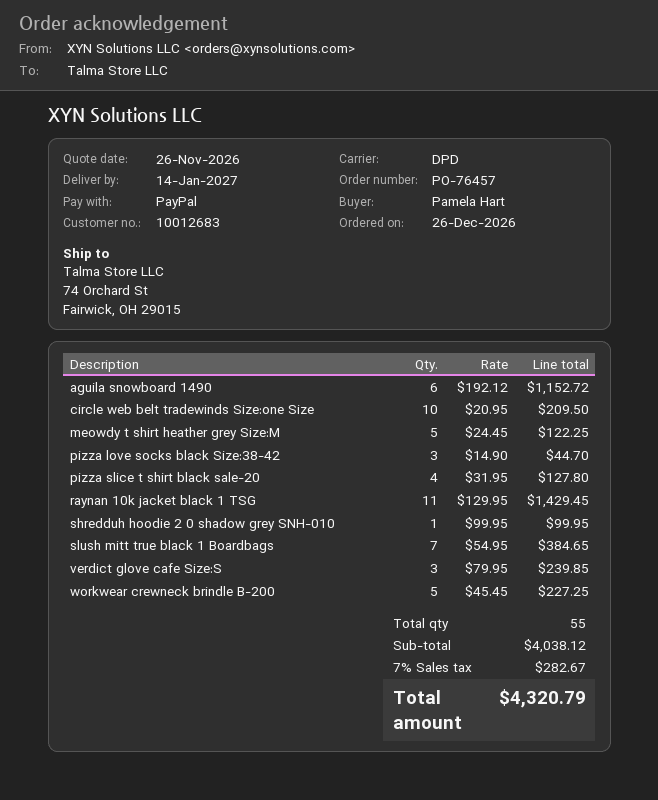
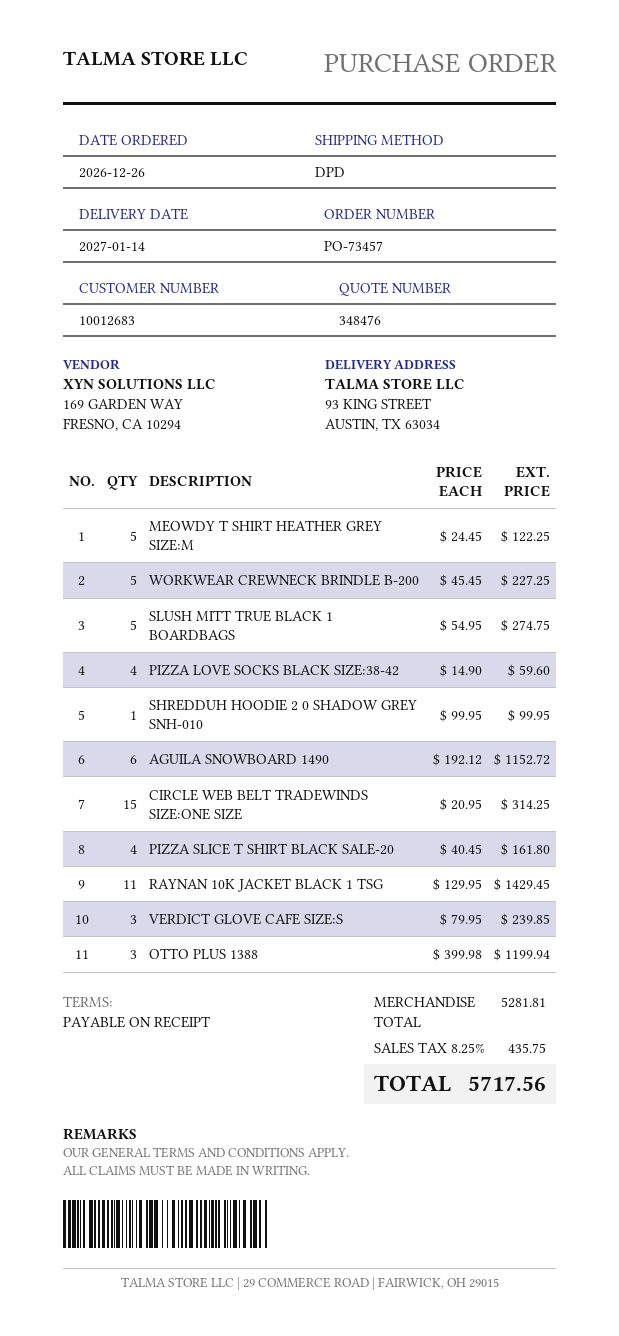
order number: PO-76457 -> PO-73457
ship to: 74 Orchard St, Fairwick, OH 29015 -> 93 KING STREET, AUSTIN, TX 63034
circle web belt tradewinds Size:one Size: 10 x 20.95 = 209.50 -> 15 x 20.95 = 314.25
pizza love socks black Size:38-42: 3 x 14.90 = 44.70 -> 4 x 14.90 = 59.60
pizza slice t shirt black sale-20: 4 x 31.95 = 127.80 -> 4 x 40.45 = 161.80
slush mitt true black 1 Boardbags: 7 x 54.95 = 384.65 -> 5 x 54.95 = 274.75
OTTO PLUS 1388: none -> 3 x 399.98 = 1199.94
subtotal: 4038.12 -> 5281.81
tax: 7% = 282.67 -> 8.25% = 435.75
total: 4320.79 -> 5717.56

